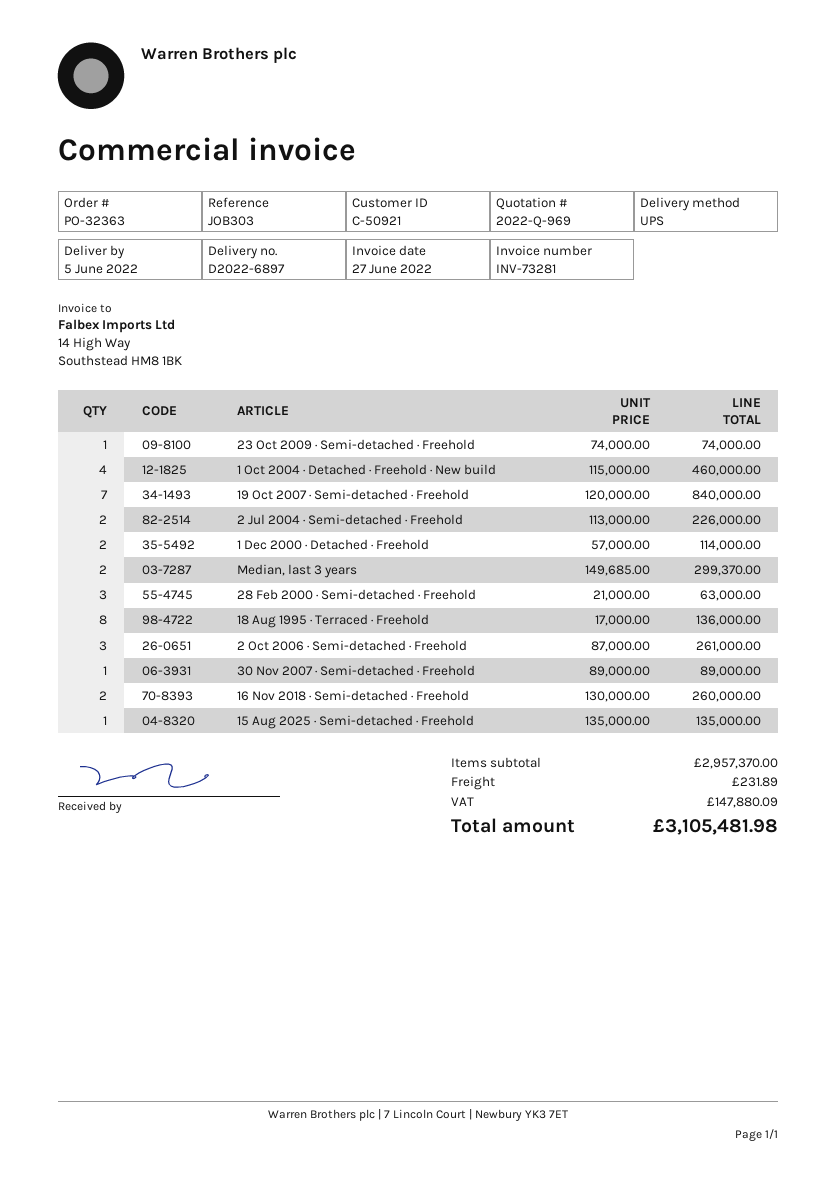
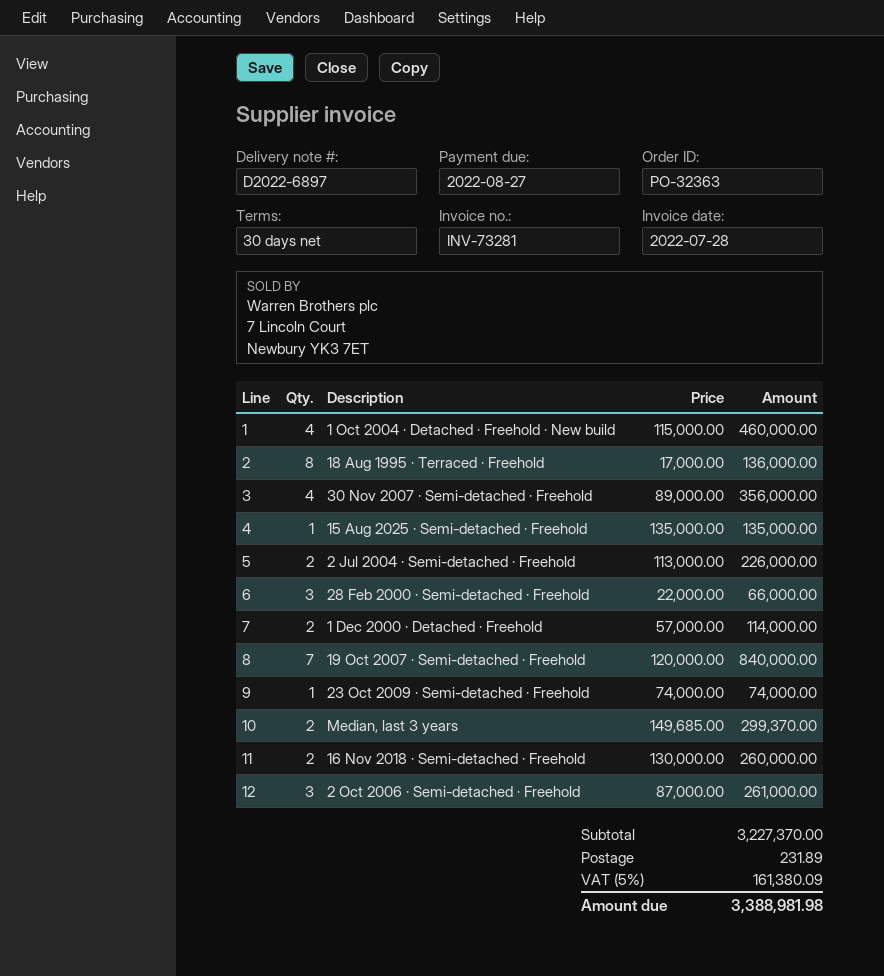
invoice date: 2022-06-27 -> 2022-07-28
28 Feb 2000 · Semi-detached · Freehold: 3 x 21000.00 = 63000.00 -> 3 x 22000.00 = 66000.00
30 Nov 2007 · Semi-detached · Freehold: 1 x 89000.00 = 89000.00 -> 4 x 89000.00 = 356000.00
subtotal: 2957370.00 -> 3227370.00
tax: 147880.09 -> 161380.09
total: 3105481.98 -> 3388981.98

